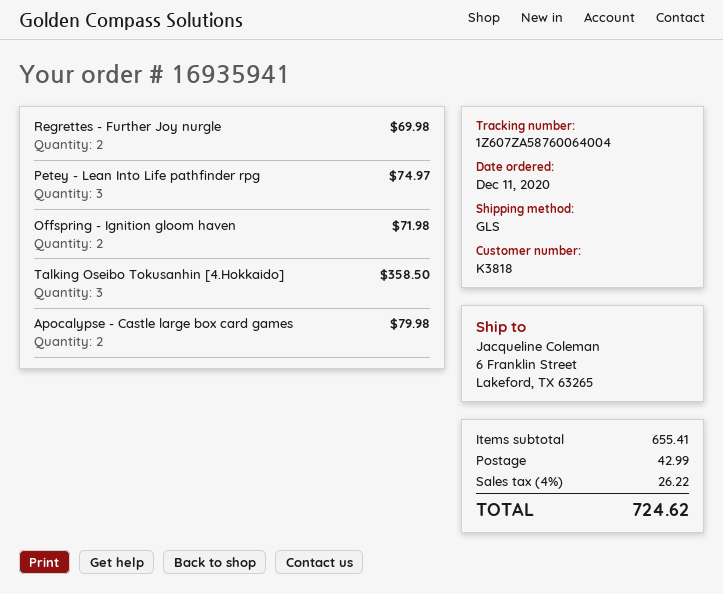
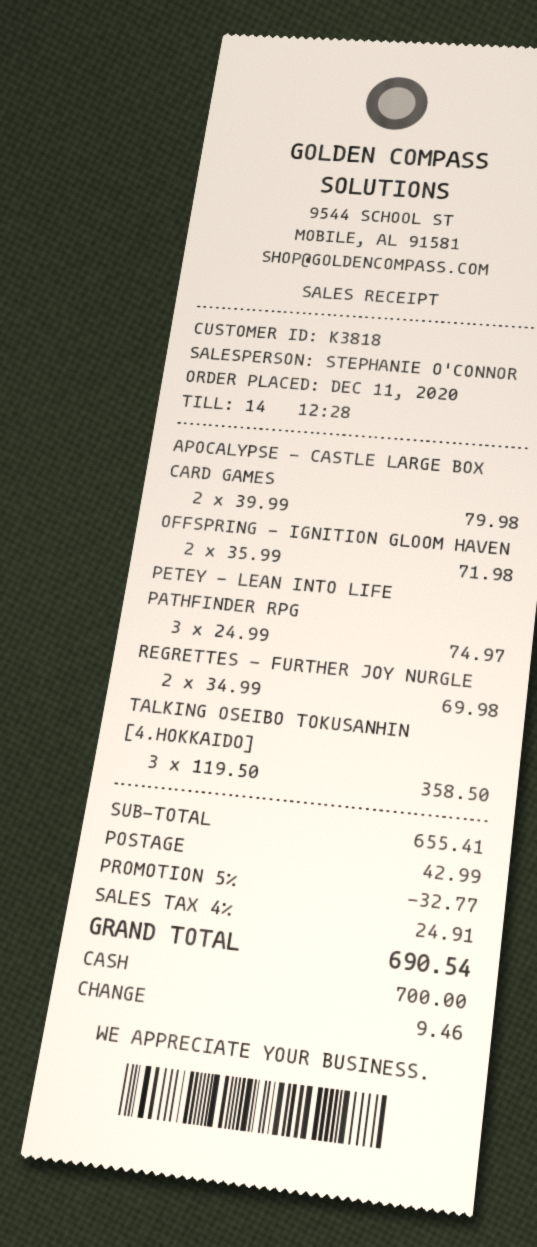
discount: none -> 5% = 32.77
tax: 4% = 26.22 -> 4% = 24.91
total: 724.62 -> 690.54

